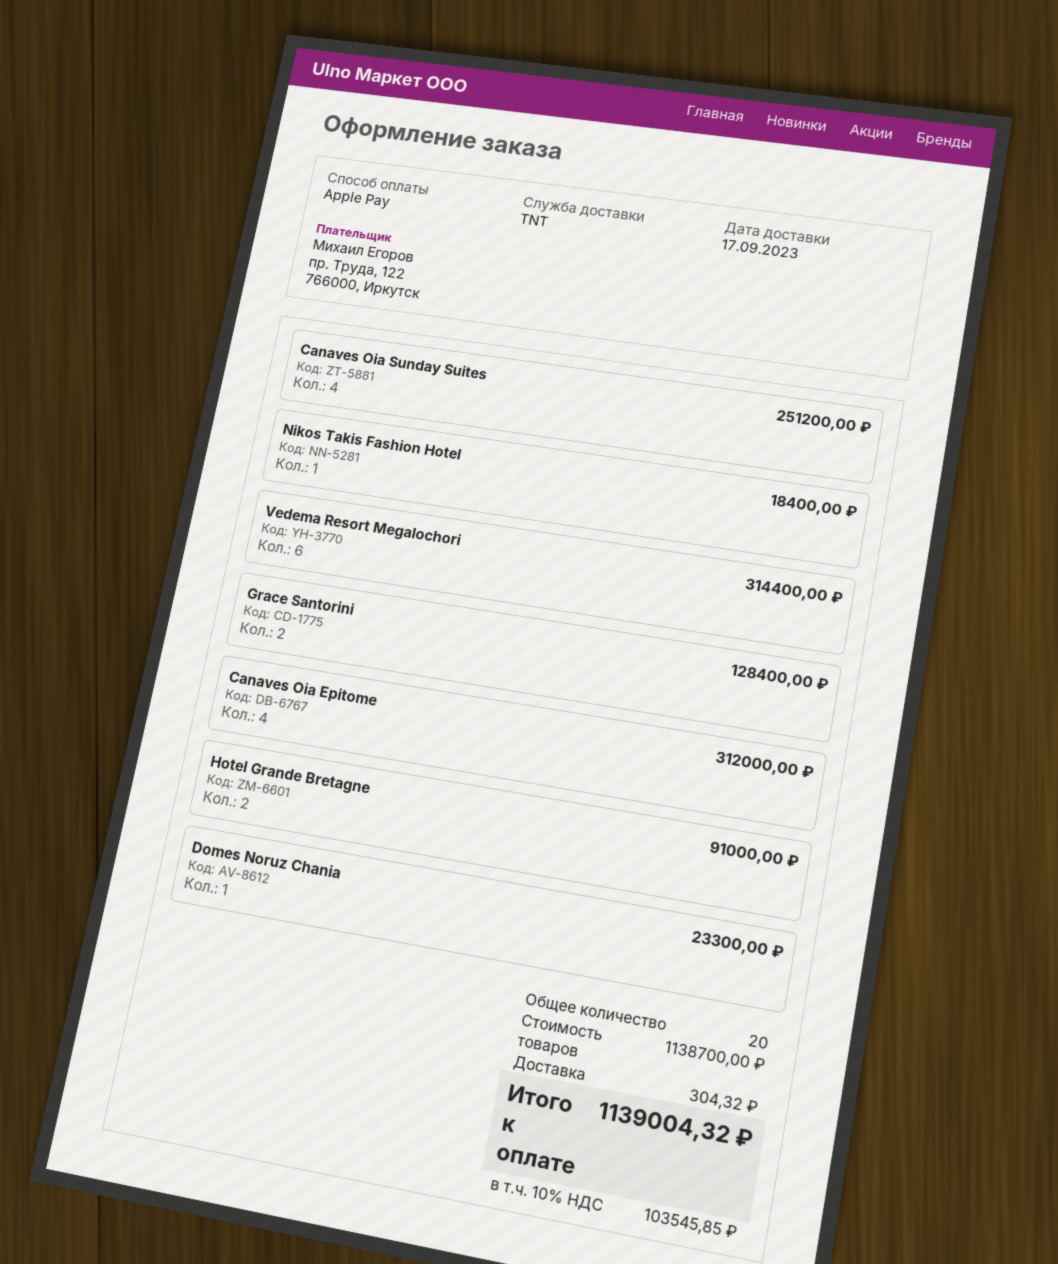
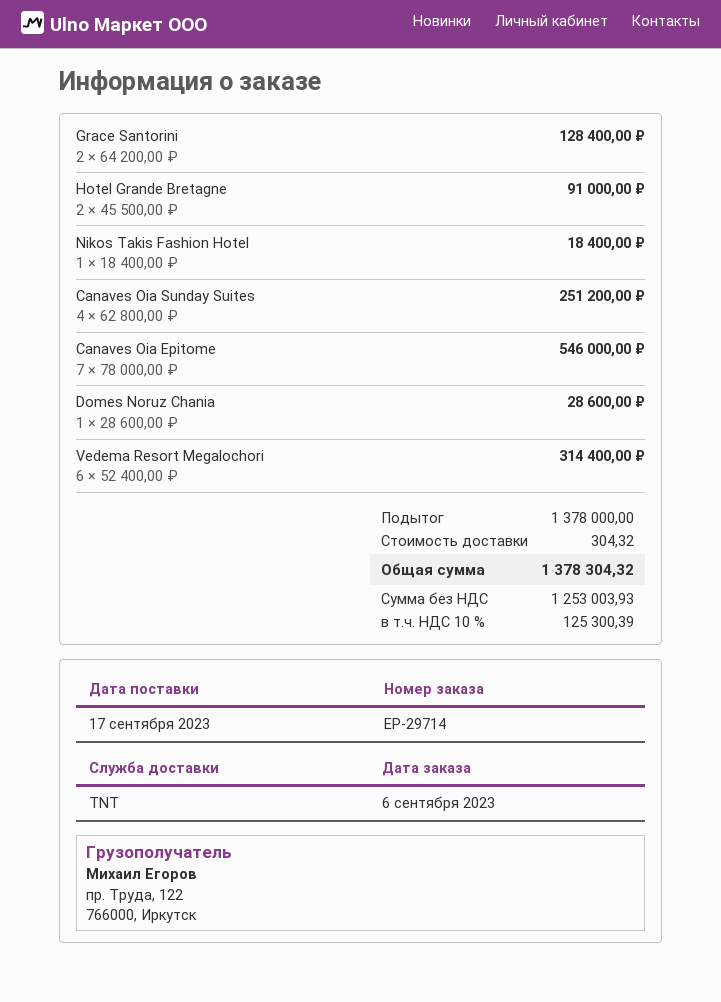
Canaves Oia Epitome: 4 for 312000.00 -> 7 for 546000.00
Domes Noruz Chania: 1 for 23300.00 -> 1 for 28600.00
subtotal: 1138700.00 -> 1378000.00
tax: 10% = 103545.85 -> 10% = 125300.39
total: 1139004.32 -> 1378304.32

